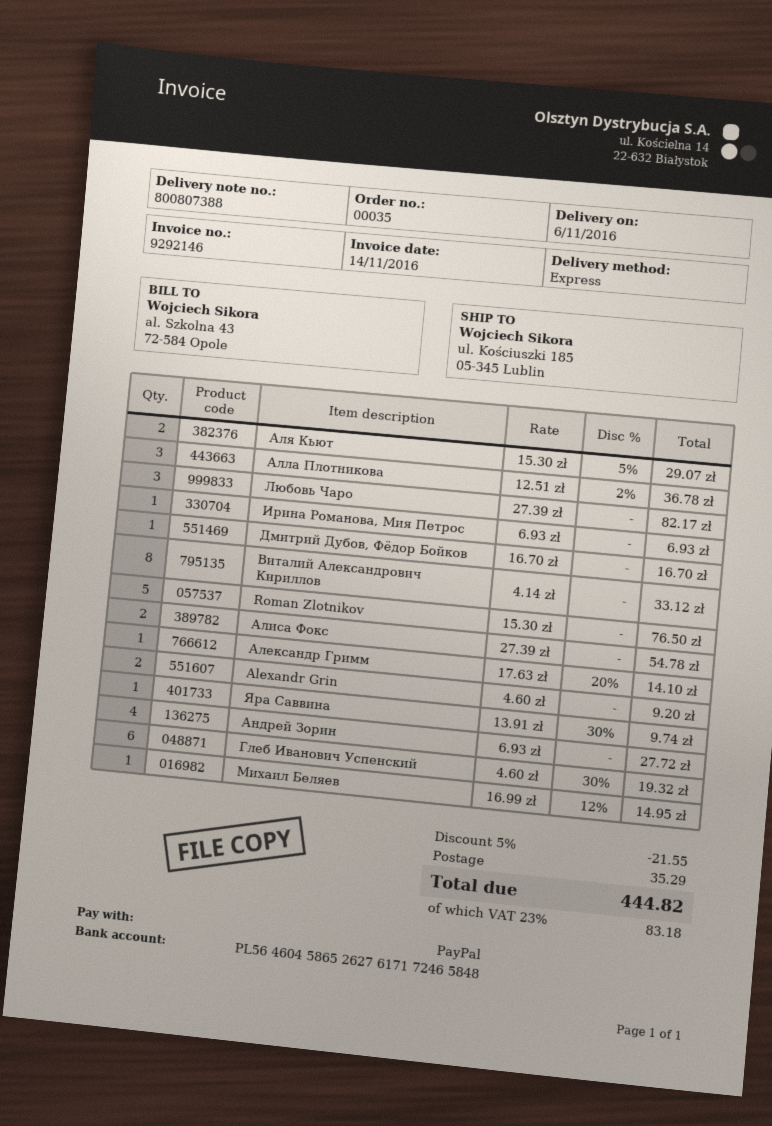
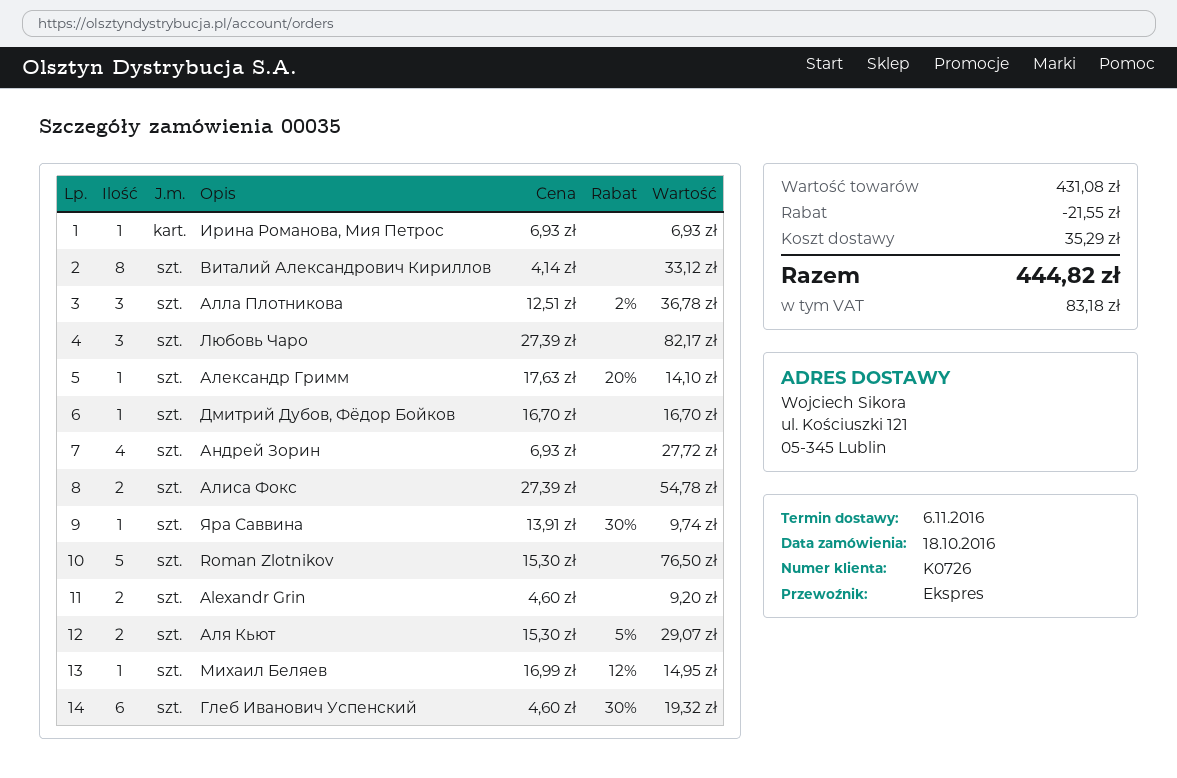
ship to: ul. Kościuszki 185, 05-345 Lublin -> ul. Kościuszki 121, 05-345 Lublin

